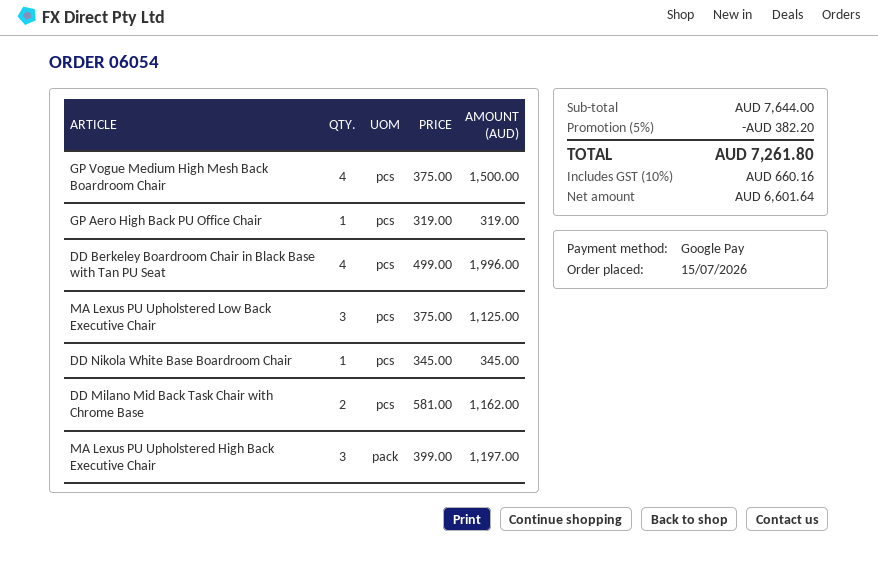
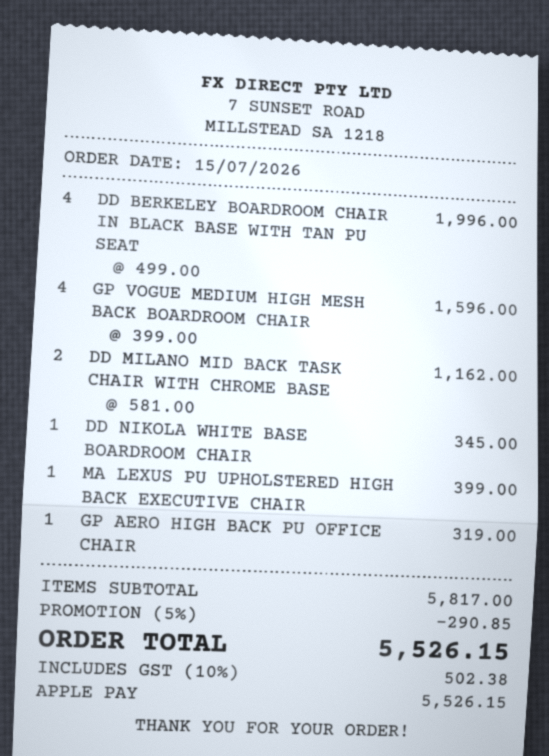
payment method: Google Pay -> Apple Pay
GP Vogue Medium High Mesh Back Boardroom Chair: 4 x 375.00 = 1500.00 -> 4 x 399.00 = 1596.00
MA Lexus PU Upholstered Low Back Executive Chair: 3 x 375.00 = 1125.00 -> none
MA Lexus PU Upholstered High Back Executive Chair: 3 x 399.00 = 1197.00 -> 1 x 399.00 = 399.00
subtotal: 7644.00 -> 5817.00
discount: 5% = 382.20 -> 5% = 290.85
tax: 10% = 660.16 -> 10% = 502.38
total: 7261.80 -> 5526.15

